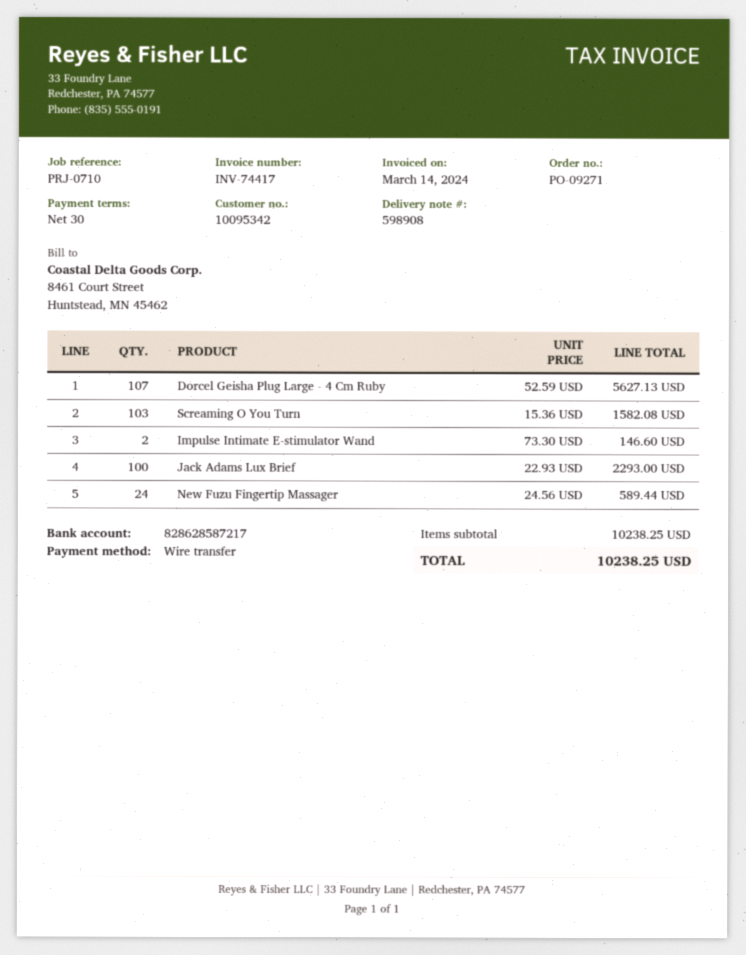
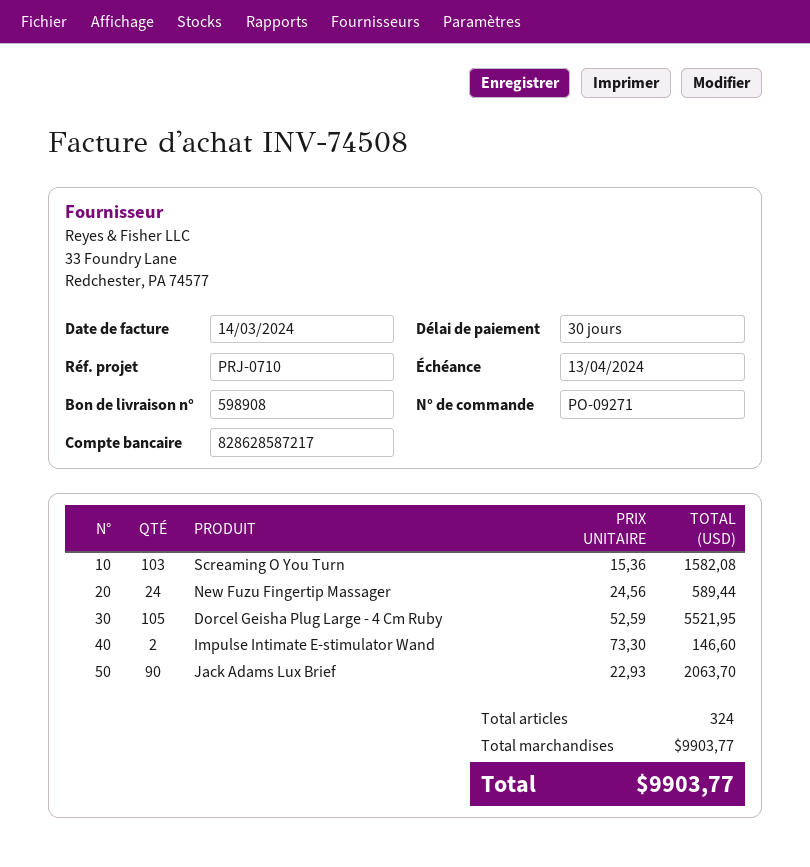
invoice number: INV-74417 -> INV-74508
Dorcel Geisha Plug Large - 4 Cm Ruby: 107 x 52.59 = 5627.13 -> 105 x 52.59 = 5521.95
Jack Adams Lux Brief: 100 x 22.93 = 2293.00 -> 90 x 22.93 = 2063.70
subtotal: 10238.25 -> 9903.77
total: 10238.25 -> 9903.77

